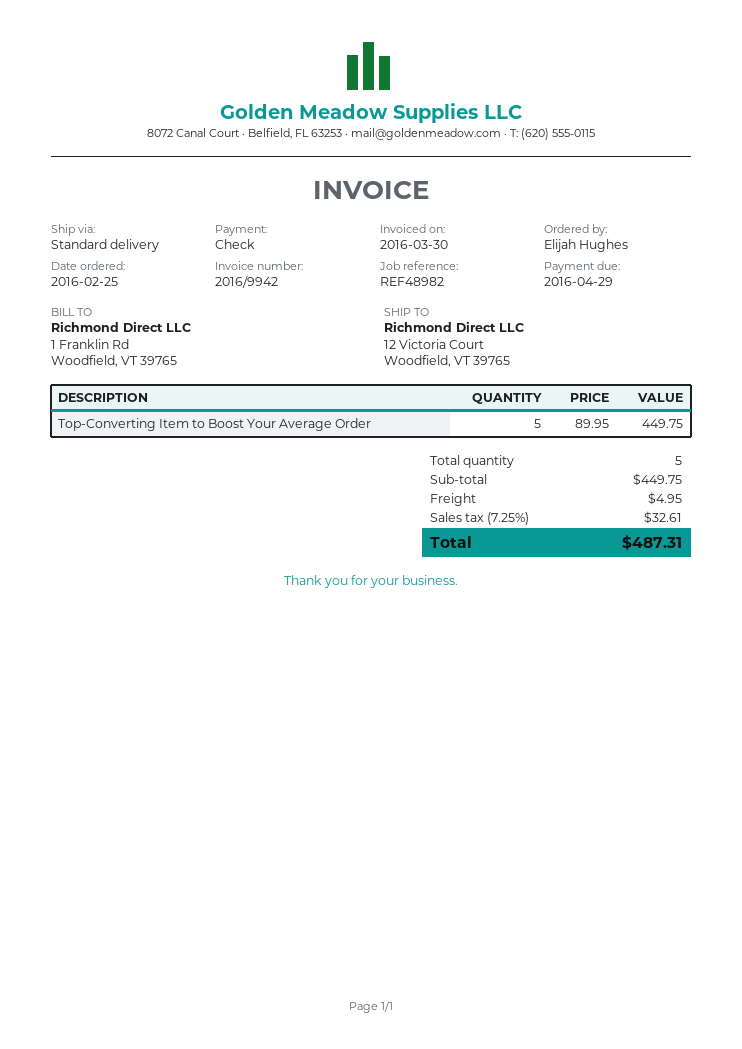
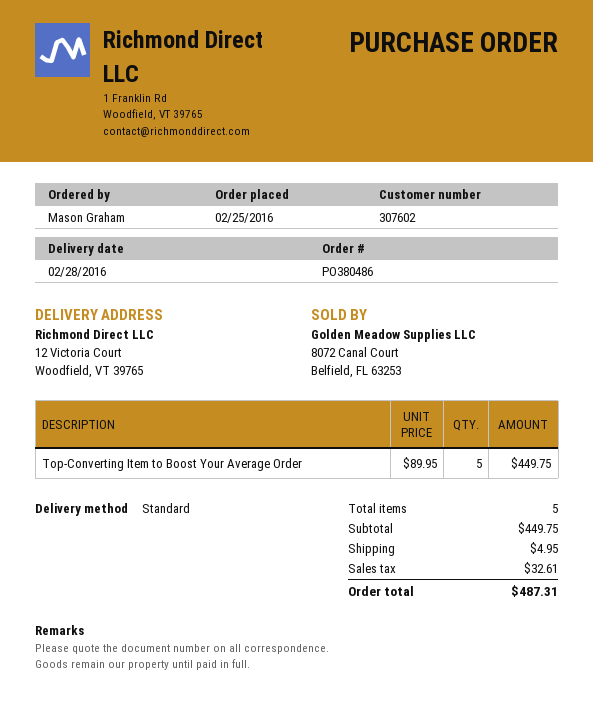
ordered by: Elijah Hughes -> Mason Graham

